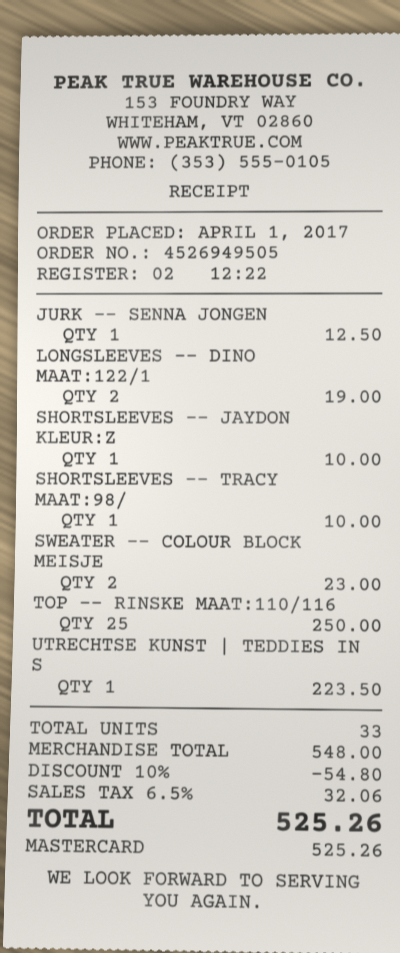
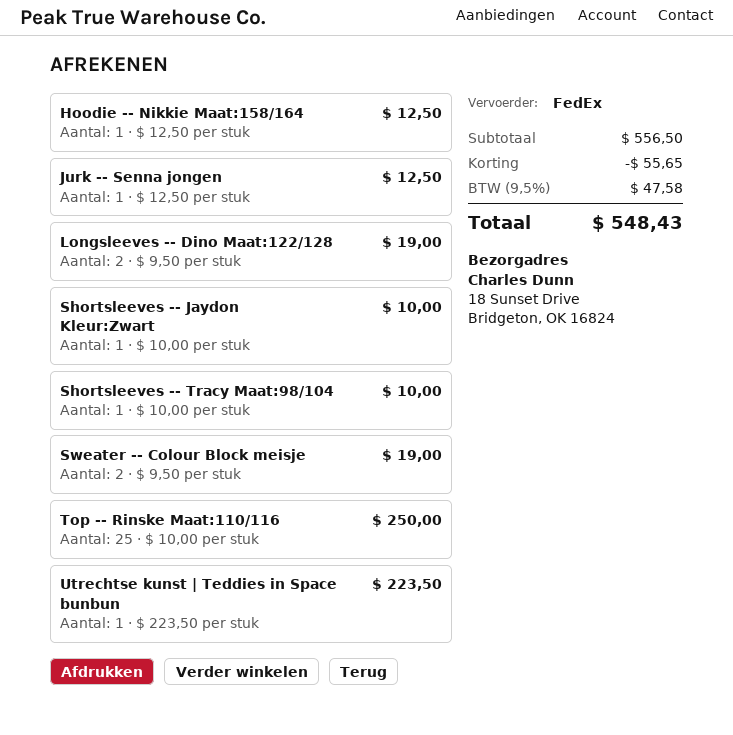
SWEATER -- COLOUR BLOCK MEISJE: 2 for 23.00 -> 2 for 19.00
Hoodie -- Nikkie Maat:158/164: none -> 1 for 12.50
subtotal: 548.00 -> 556.50
discount: 54.80 -> 55.65
tax: 6.5% = 32.06 -> 9.5% = 47.58
total: 525.26 -> 548.43

